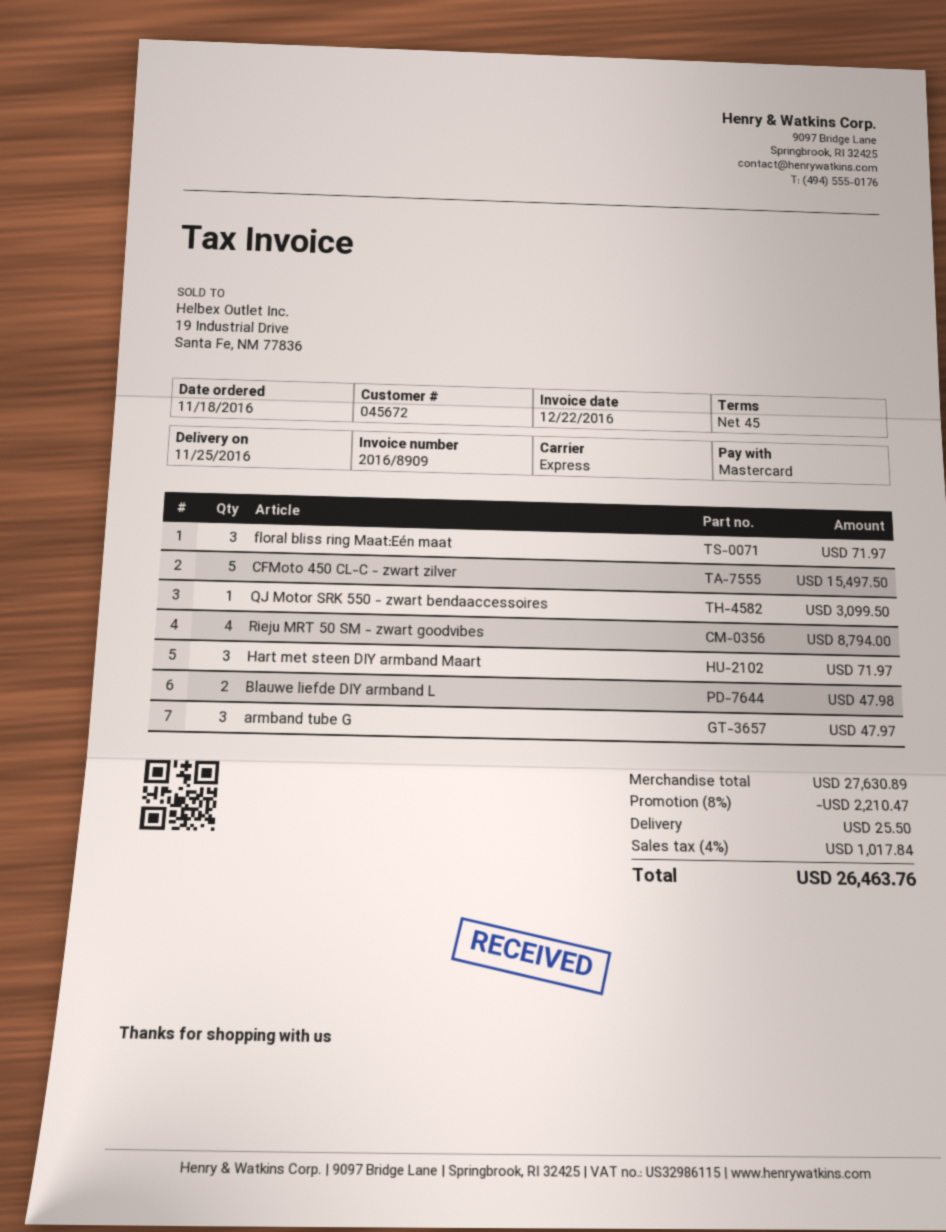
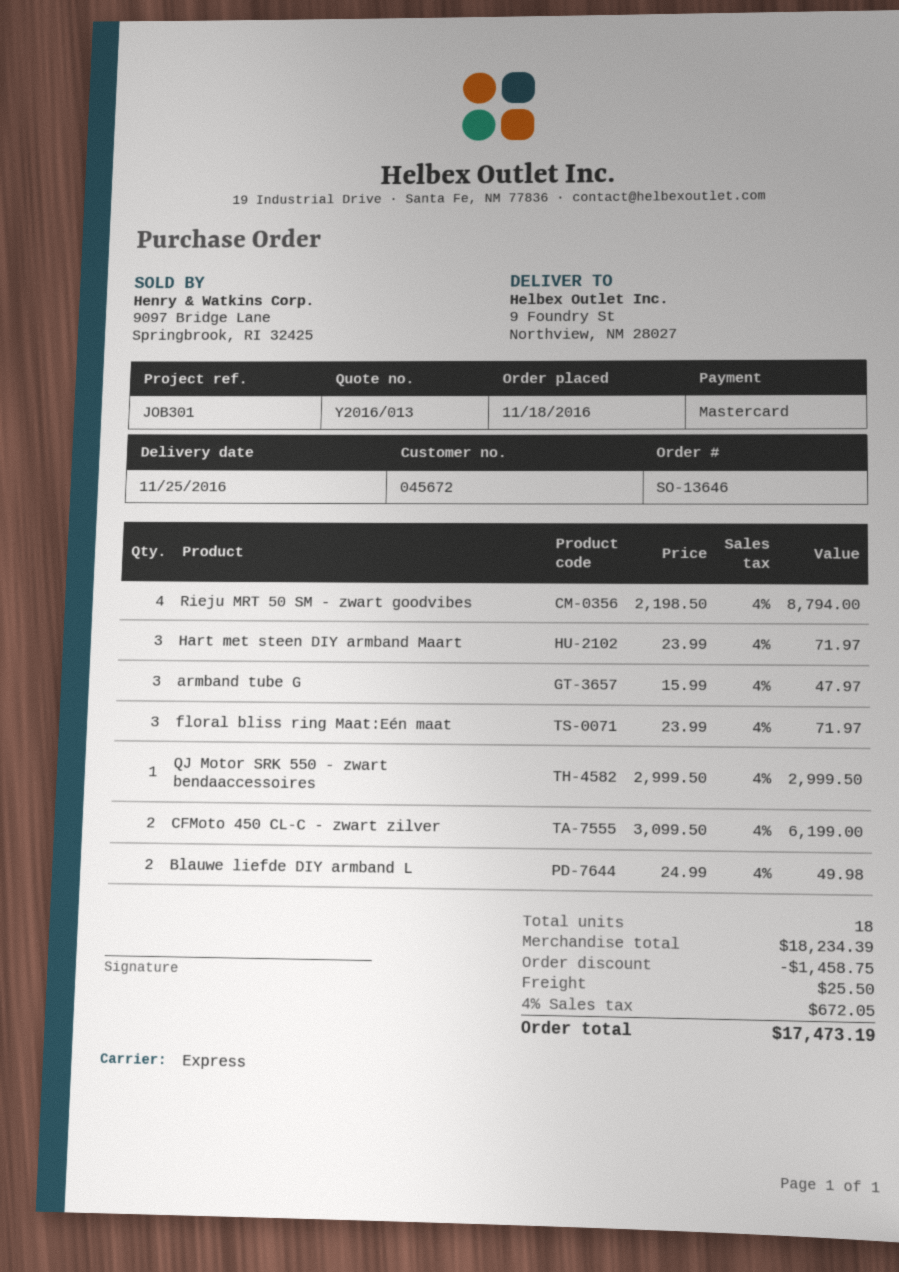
CFMoto 450 CL-C - zwart zilver: 5 for 15497.50 -> 2 for 6199.00
QJ Motor SRK 550 - zwart bendaaccessoires: 1 for 3099.50 -> 1 for 2999.50
Blauwe liefde DIY armband L: 2 for 47.98 -> 2 for 49.98
subtotal: 27630.89 -> 18234.39
discount: 2210.47 -> 1458.75
tax: 4% = 1017.84 -> 4% = 672.05
total: 26463.76 -> 17473.19

